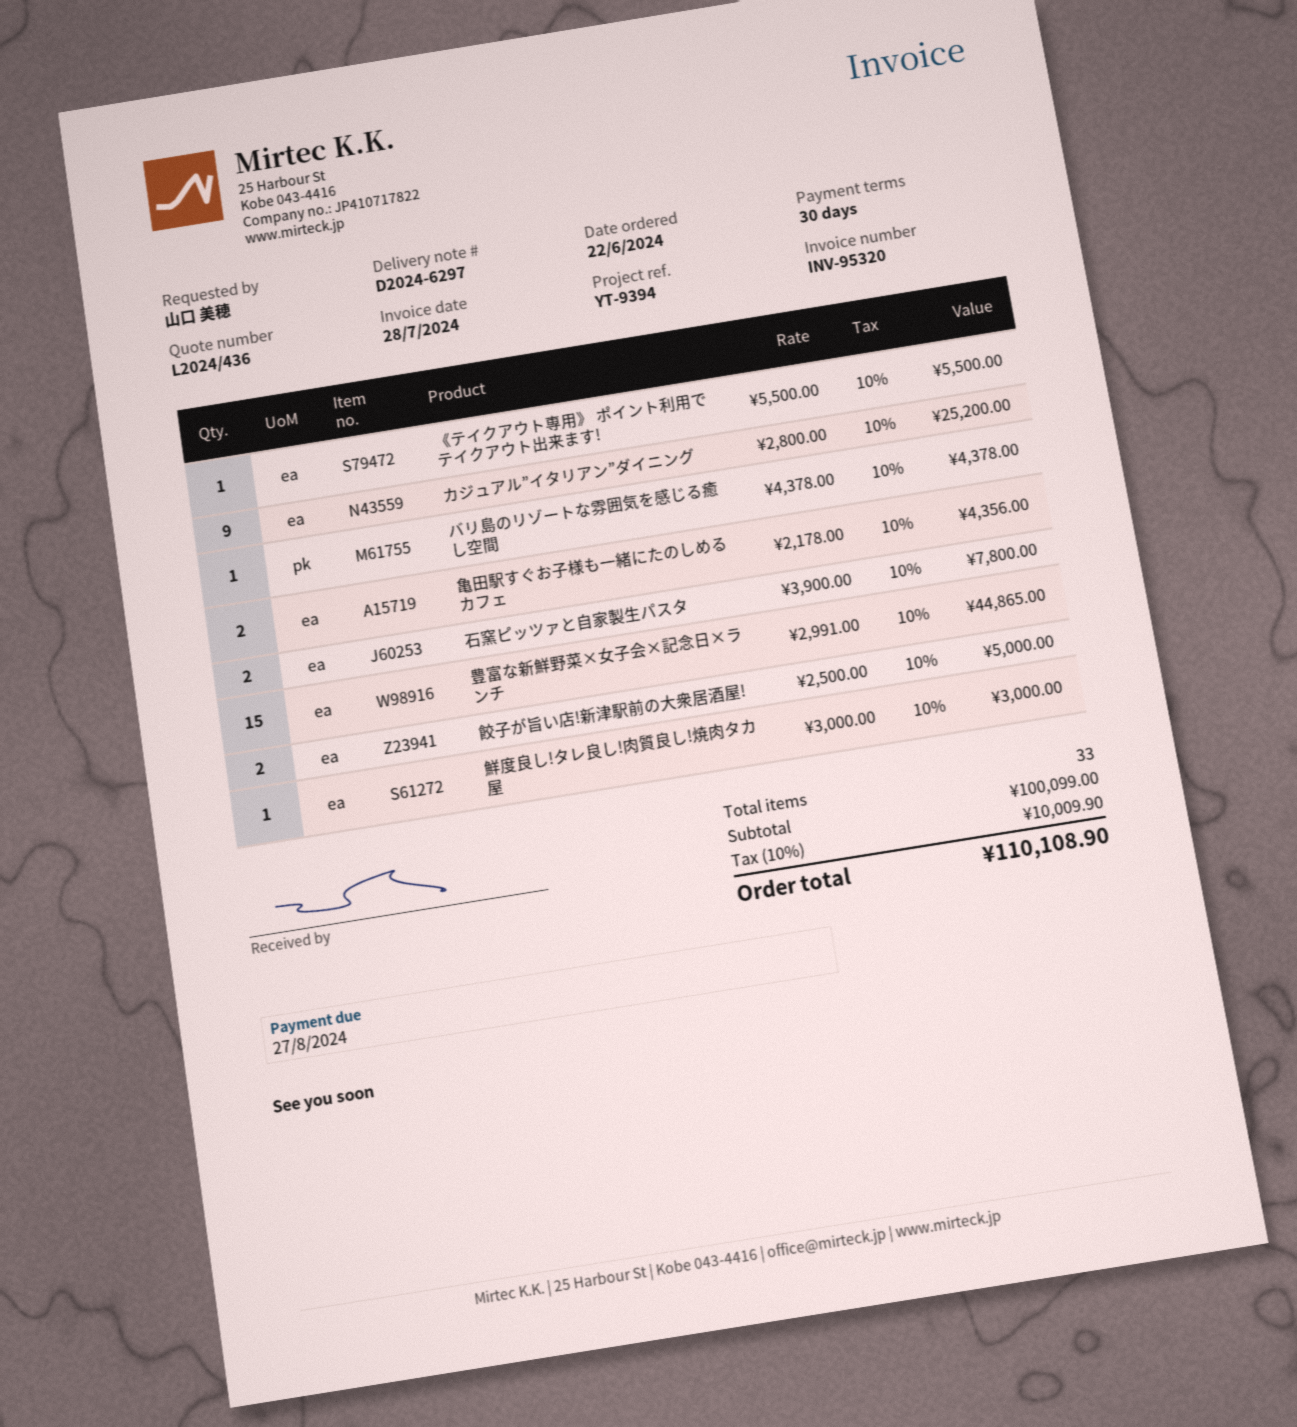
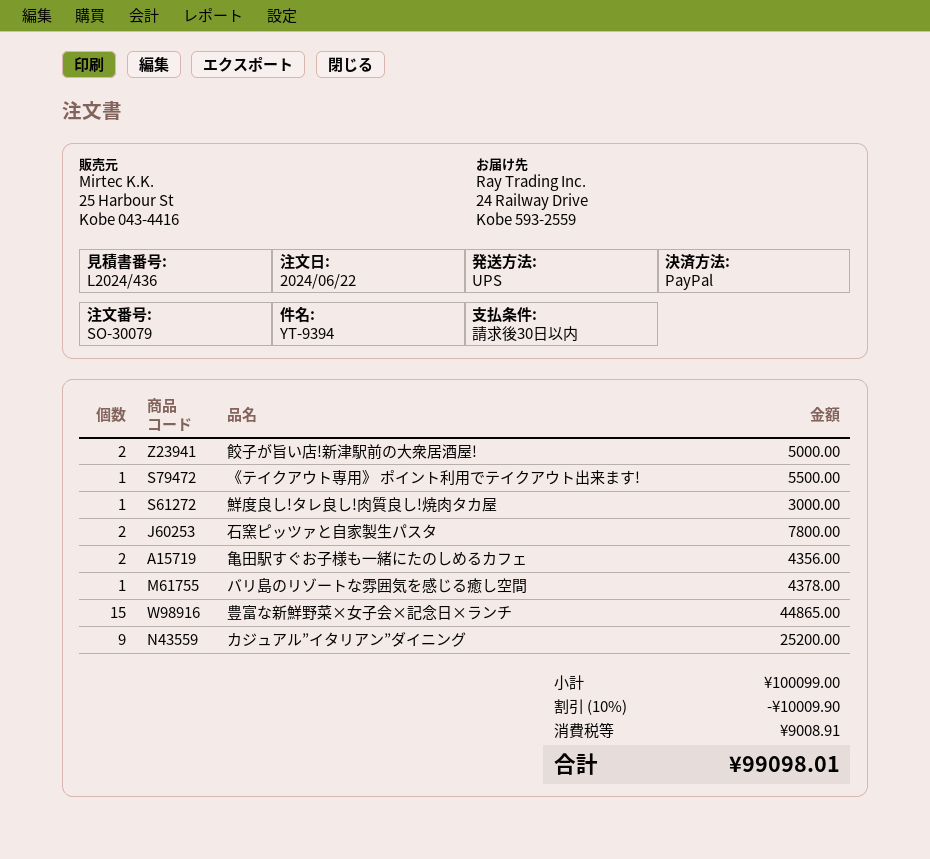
discount: none -> 10% = 10009.90
tax: 10009.90 -> 9008.91
total: 110108.90 -> 99098.01

